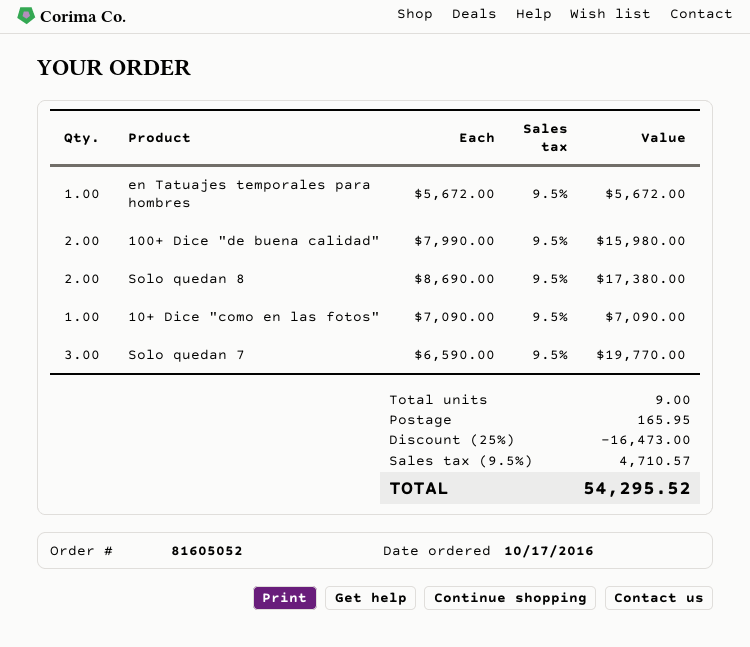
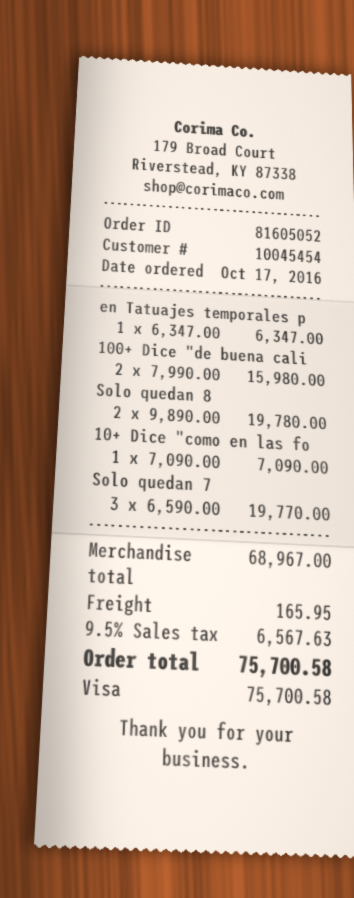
en Tatuajes temporales para hombres: 1 x 5672.00 = 5672.00 -> 1 x 6347.00 = 6347.00
Solo quedan 8: 2 x 8690.00 = 17380.00 -> 2 x 9890.00 = 19780.00
discount: 25% = 16473.00 -> none
tax: 9.5% = 4710.57 -> 9.5% = 6567.63
total: 54295.52 -> 75700.58

